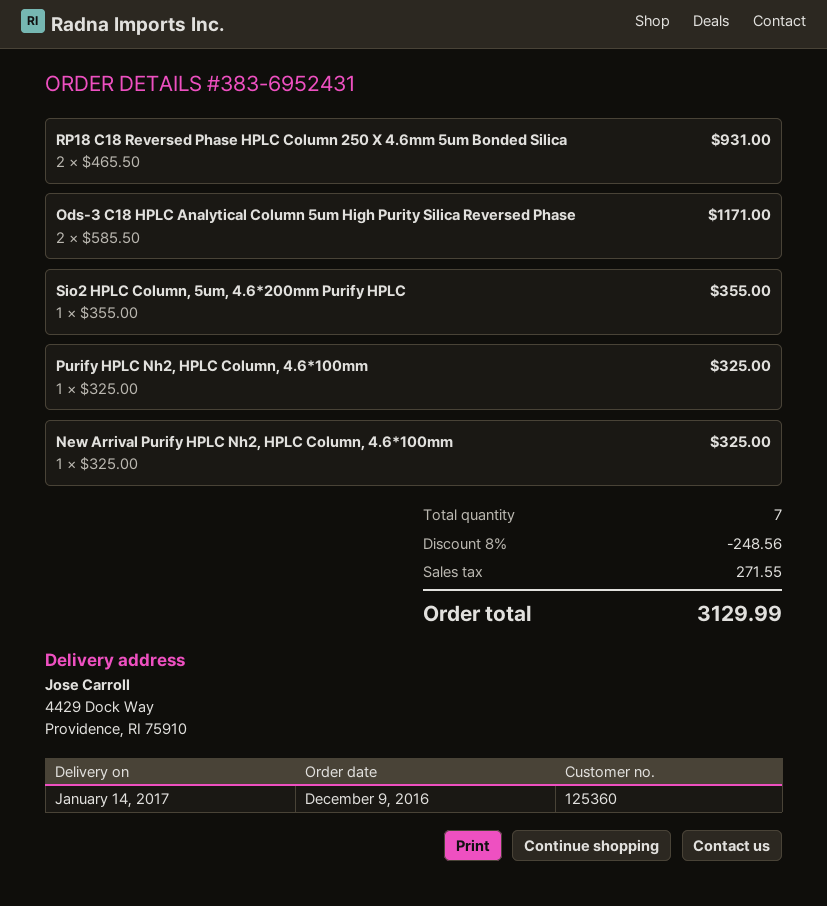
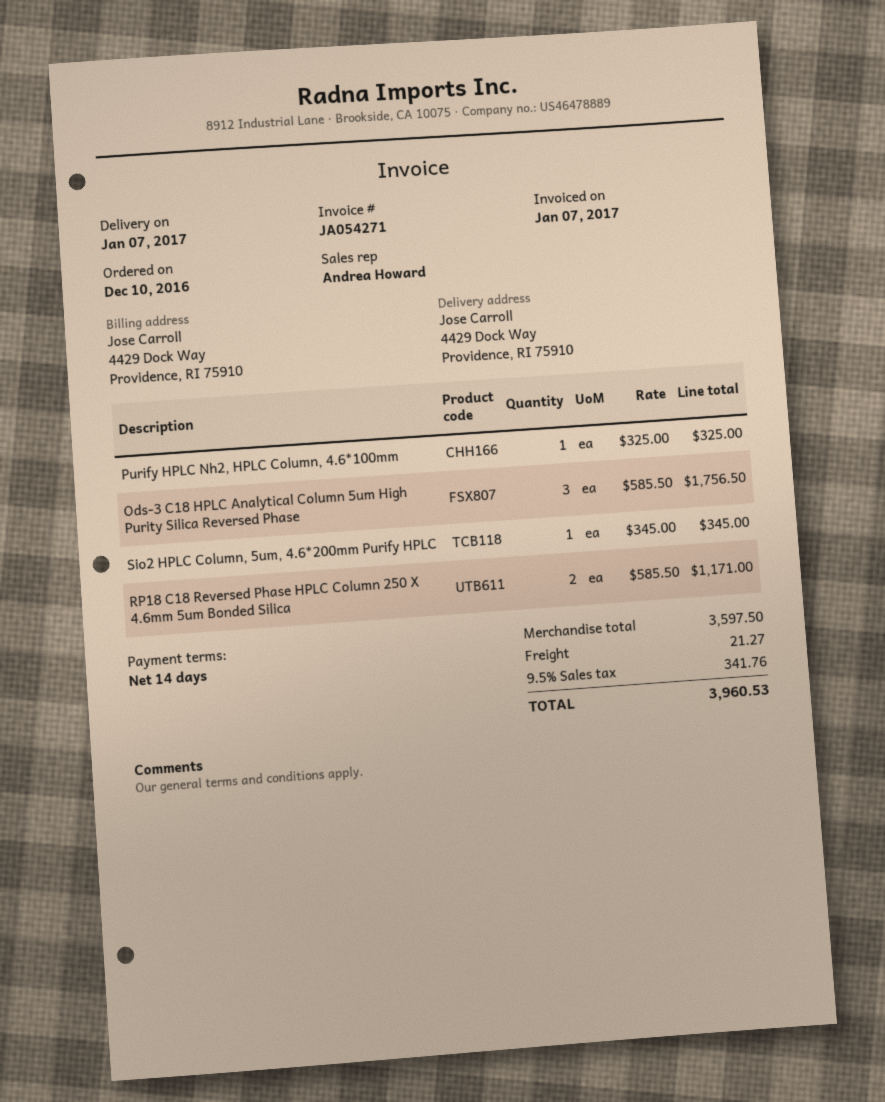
order date: 2016-12-09 -> 2016-12-10
delivery date: 2017-01-14 -> 2017-01-07
RP18 C18 Reversed Phase HPLC Column 250 X 4.6mm 5um Bonded Silica: 2 x 465.50 = 931.00 -> 2 x 585.50 = 1171.00
Ods-3 C18 HPLC Analytical Column 5um High Purity Silica Reversed Phase: 2 x 585.50 = 1171.00 -> 3 x 585.50 = 1756.50
Sio2 HPLC Column, 5um, 4.6*200mm Purify HPLC: 1 x 355.00 = 355.00 -> 1 x 345.00 = 345.00
New Arrival Purify HPLC Nh2, HPLC Column, 4.6*100mm: 1 x 325.00 = 325.00 -> none
discount: 8% = 248.56 -> none
shipping: none -> 21.27
tax: 271.55 -> 341.76
total: 3129.99 -> 3960.53

